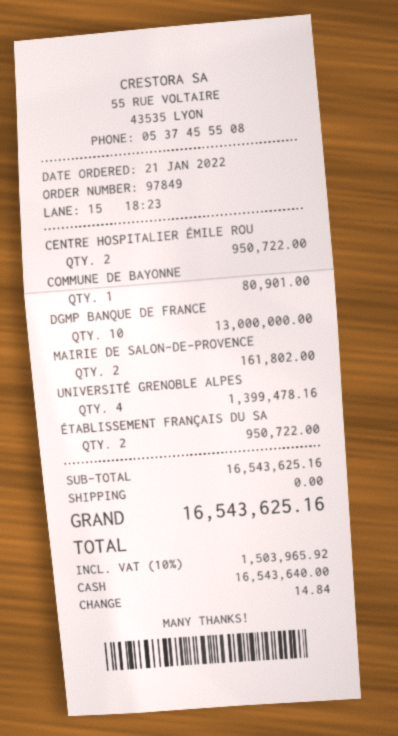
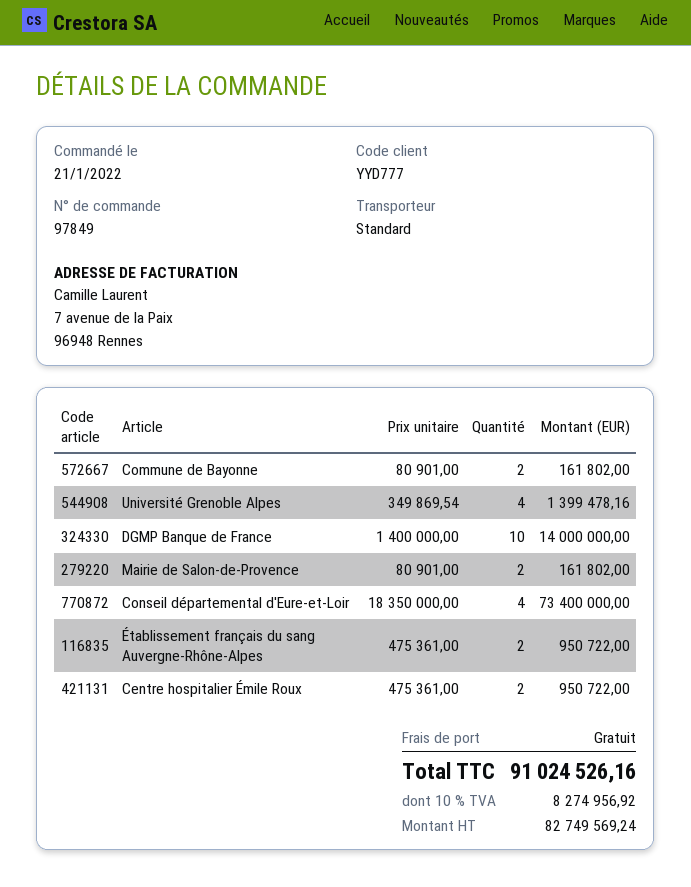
COMMUNE DE BAYONNE: 1 for 80901.00 -> 2 for 161802.00
DGMP BANQUE DE FRANCE: 10 for 13000000.00 -> 10 for 14000000.00
Conseil départemental d'Eure-et-Loir: none -> 4 for 73400000.00
tax: 10% = 1503965.92 -> 10% = 8274956.92
total: 16543625.16 -> 91024526.16

